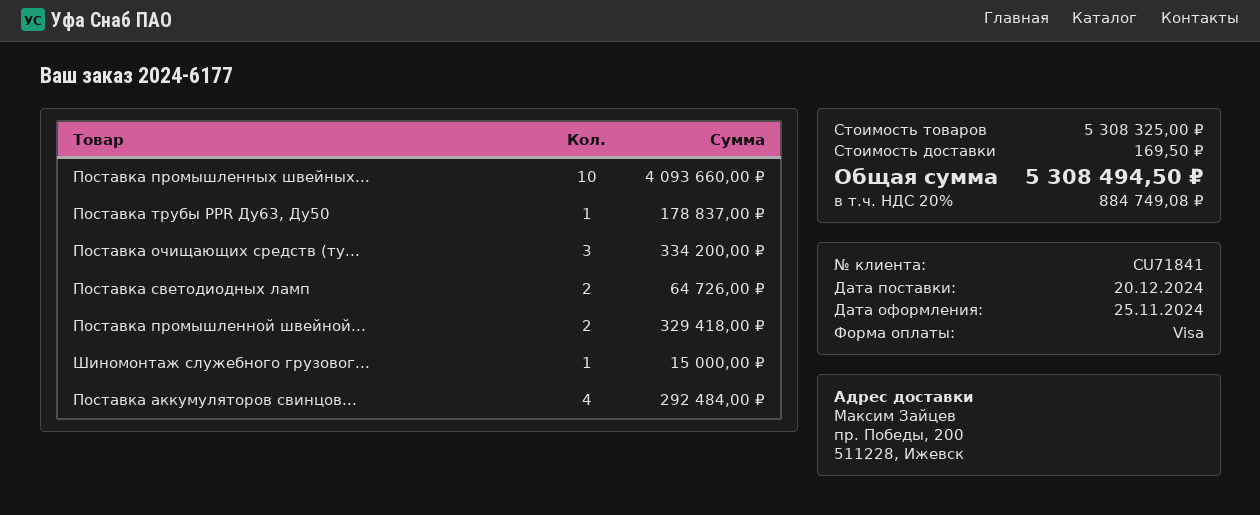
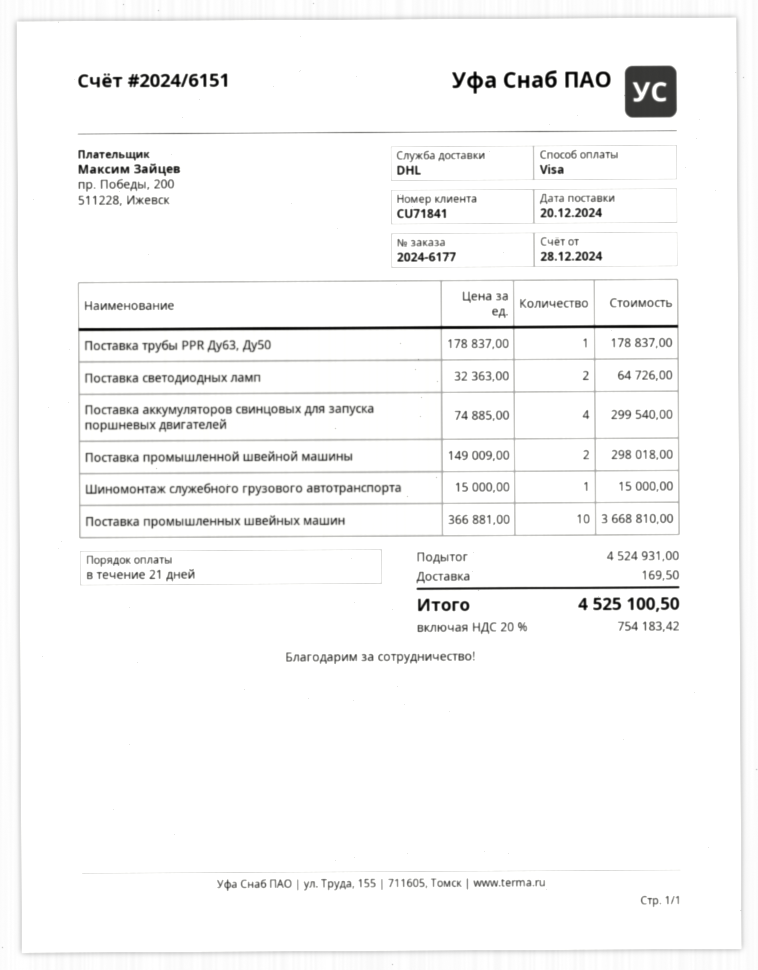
Поставка промышленных швейных...: 10 for 4093660.00 -> 10 for 3668810.00
Поставка очищающих средств (ту...: 3 for 334200.00 -> none
Поставка промышленной швейной...: 2 for 329418.00 -> 2 for 298018.00
Поставка аккумуляторов свинцов...: 4 for 292484.00 -> 4 for 299540.00
subtotal: 5308325.00 -> 4524931.00
tax: 20% = 884749.08 -> 20% = 754183.42
total: 5308494.50 -> 4525100.50

